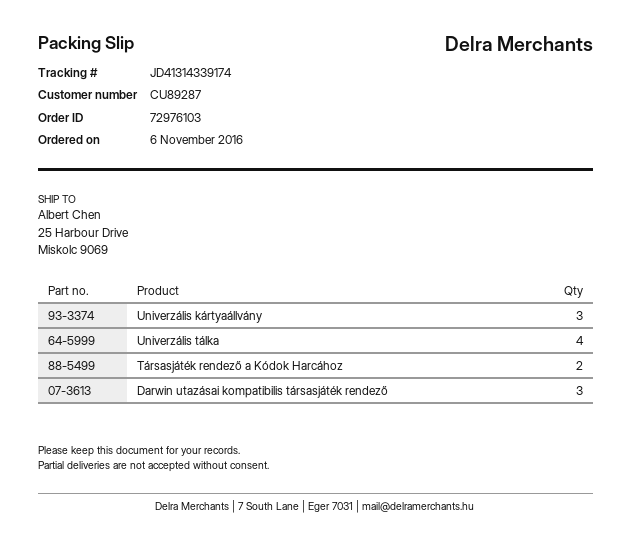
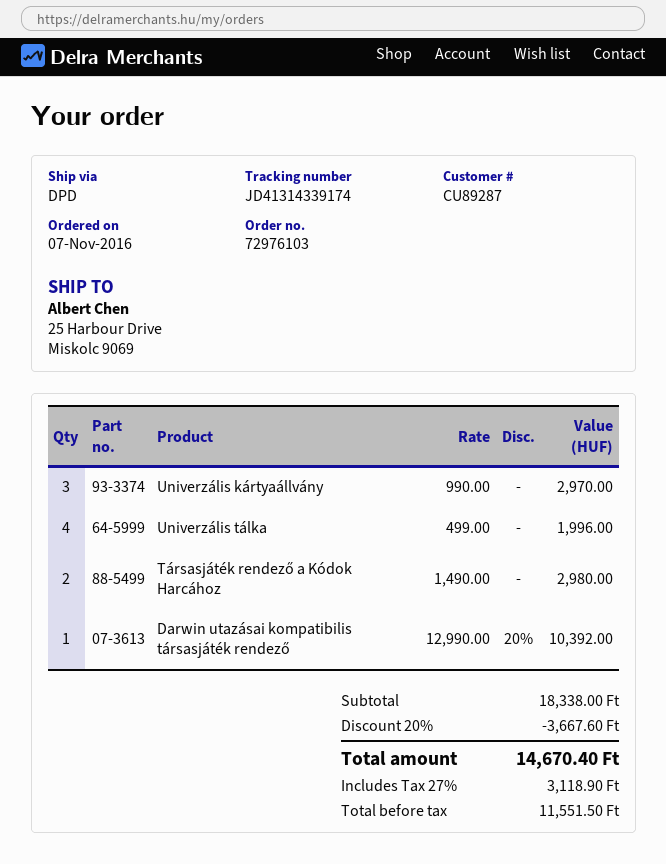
order date: 2016-11-06 -> 2016-11-07
Darwin utazásai kompatibilis társasjáték rendező: 3 -> 1

